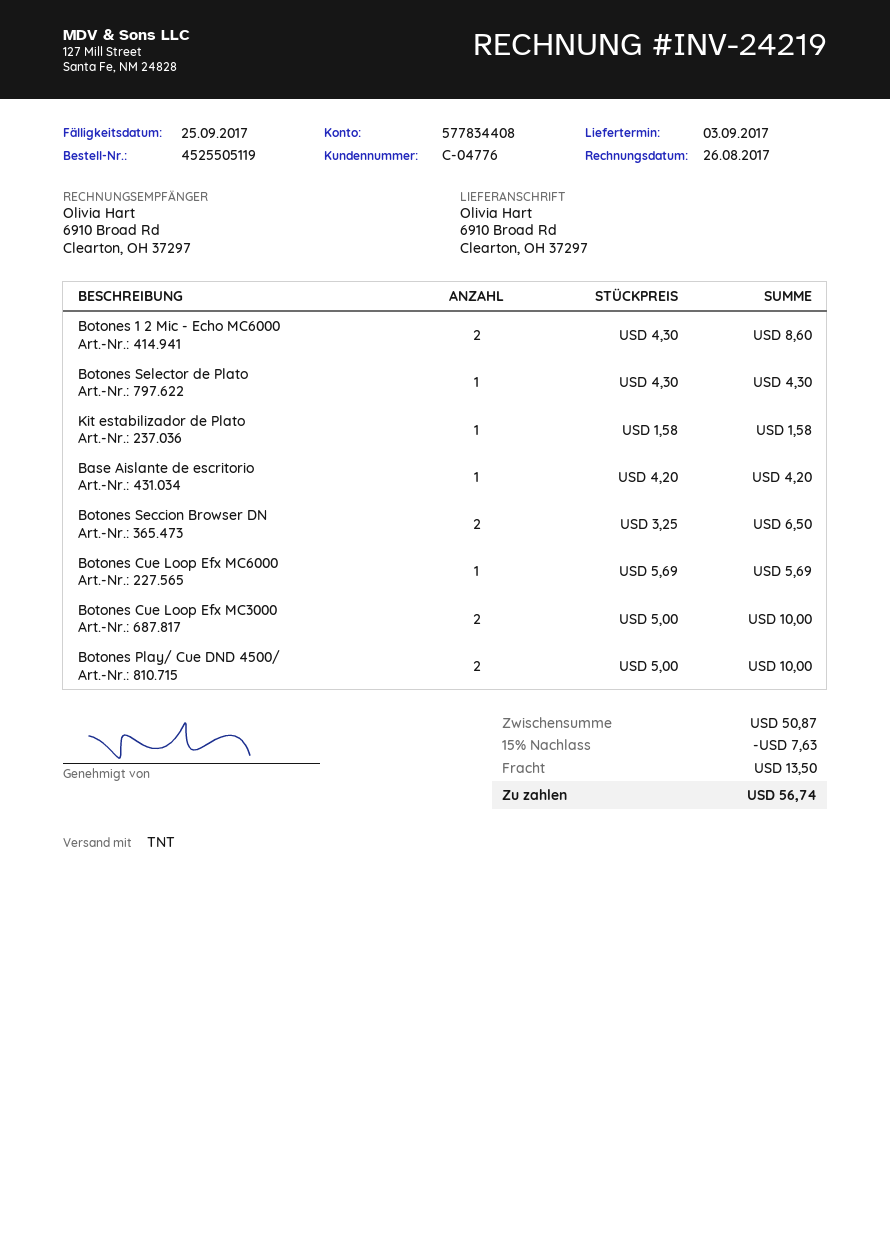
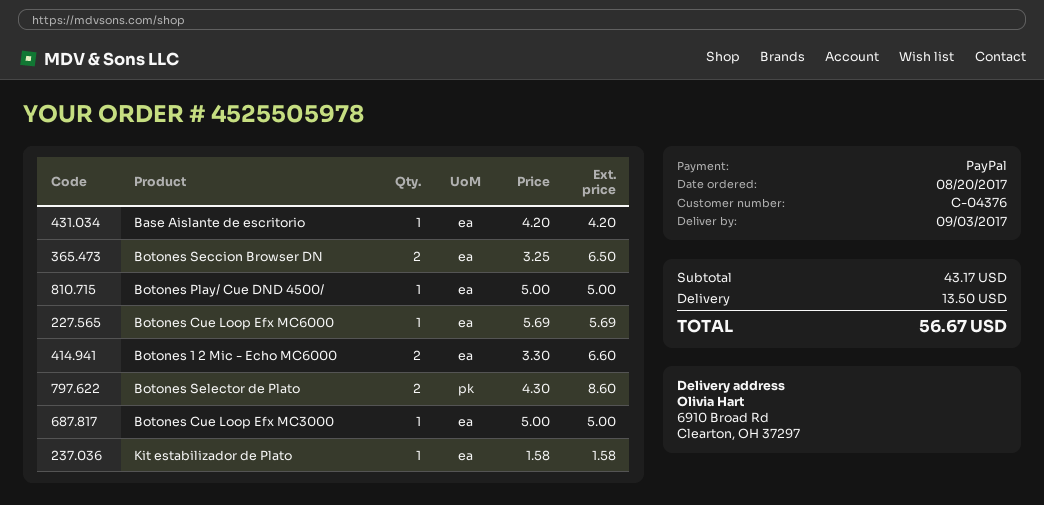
order number: 4525505119 -> 4525505978
customer number: C-04776 -> C-04376
Botones 1 2 Mic - Echo MC6000: 2 x 4.30 = 8.60 -> 2 x 3.30 = 6.60
Botones Selector de Plato: 1 x 4.30 = 4.30 -> 2 x 4.30 = 8.60
Botones Cue Loop Efx MC3000: 2 x 5.00 = 10.00 -> 1 x 5.00 = 5.00
Botones Play/ Cue DND 4500/: 2 x 5.00 = 10.00 -> 1 x 5.00 = 5.00
subtotal: 50.87 -> 43.17
discount: 15% = 7.63 -> none
total: 56.74 -> 56.67

